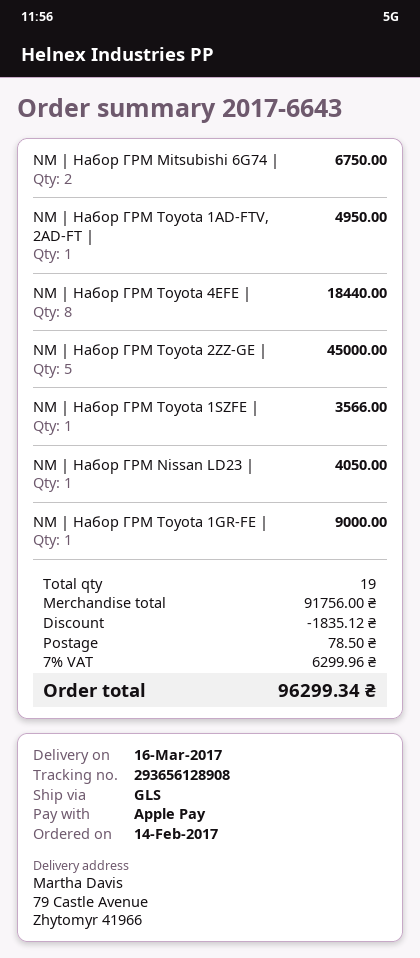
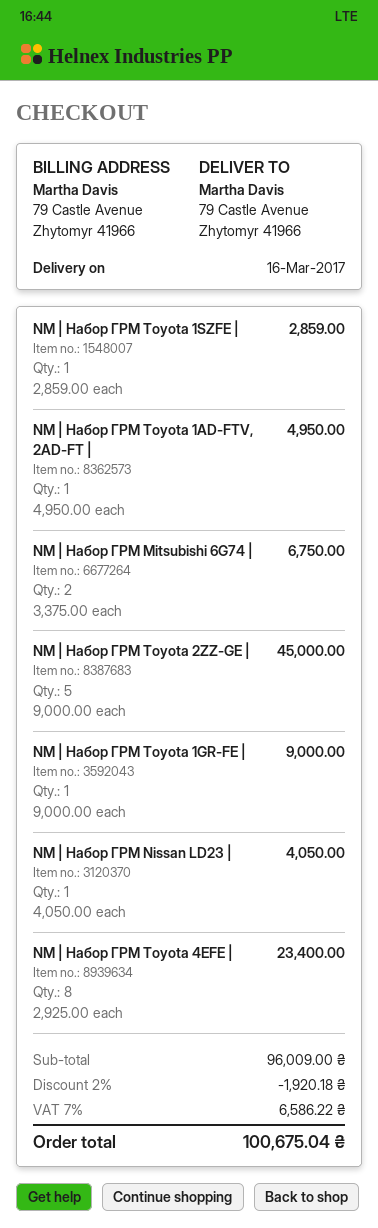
NM | Набор ГРМ Toyota 4EFE |: 8 for 18440.00 -> 8 for 23400.00
NM | Набор ГРМ Toyota 1SZFE |: 1 for 3566.00 -> 1 for 2859.00
subtotal: 91756.00 -> 96009.00
discount: 1835.12 -> 1920.18
shipping: 78.50 -> none
tax: 7% = 6299.96 -> 7% = 6586.22
total: 96299.34 -> 100675.04

